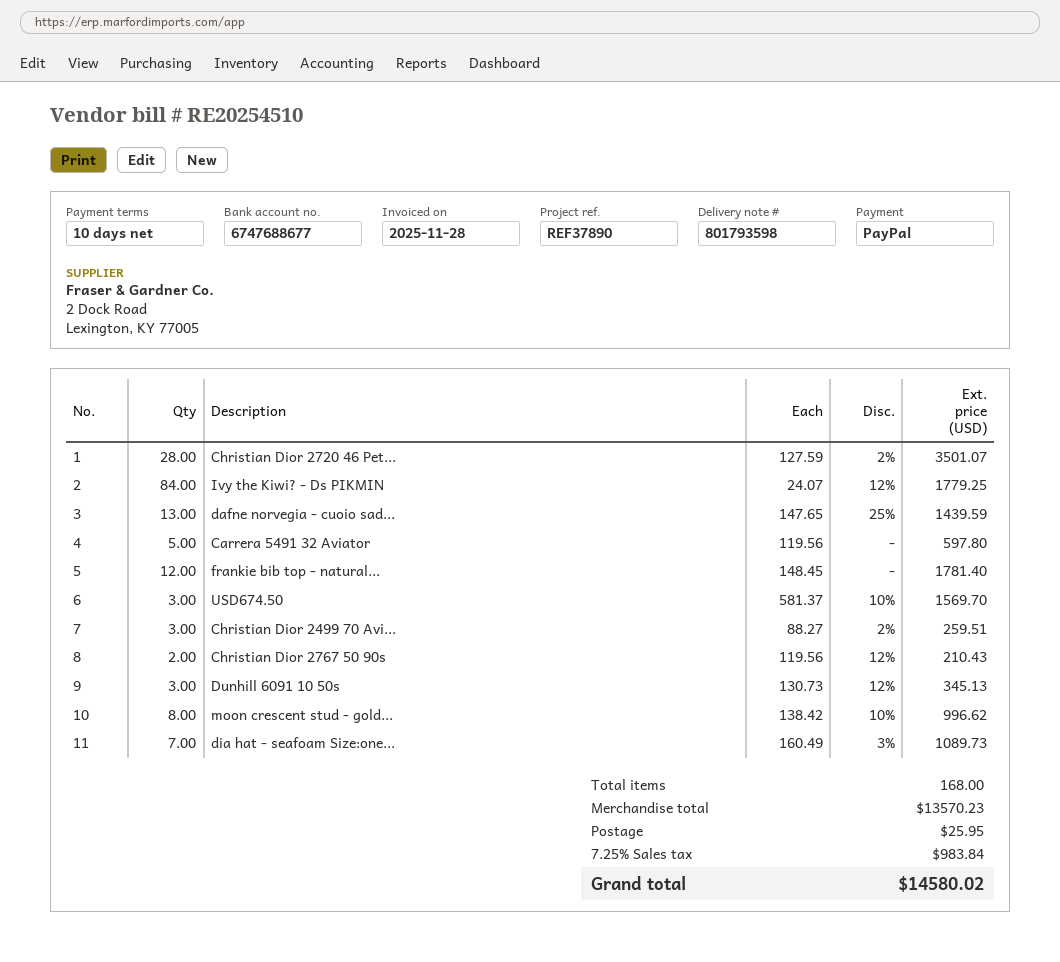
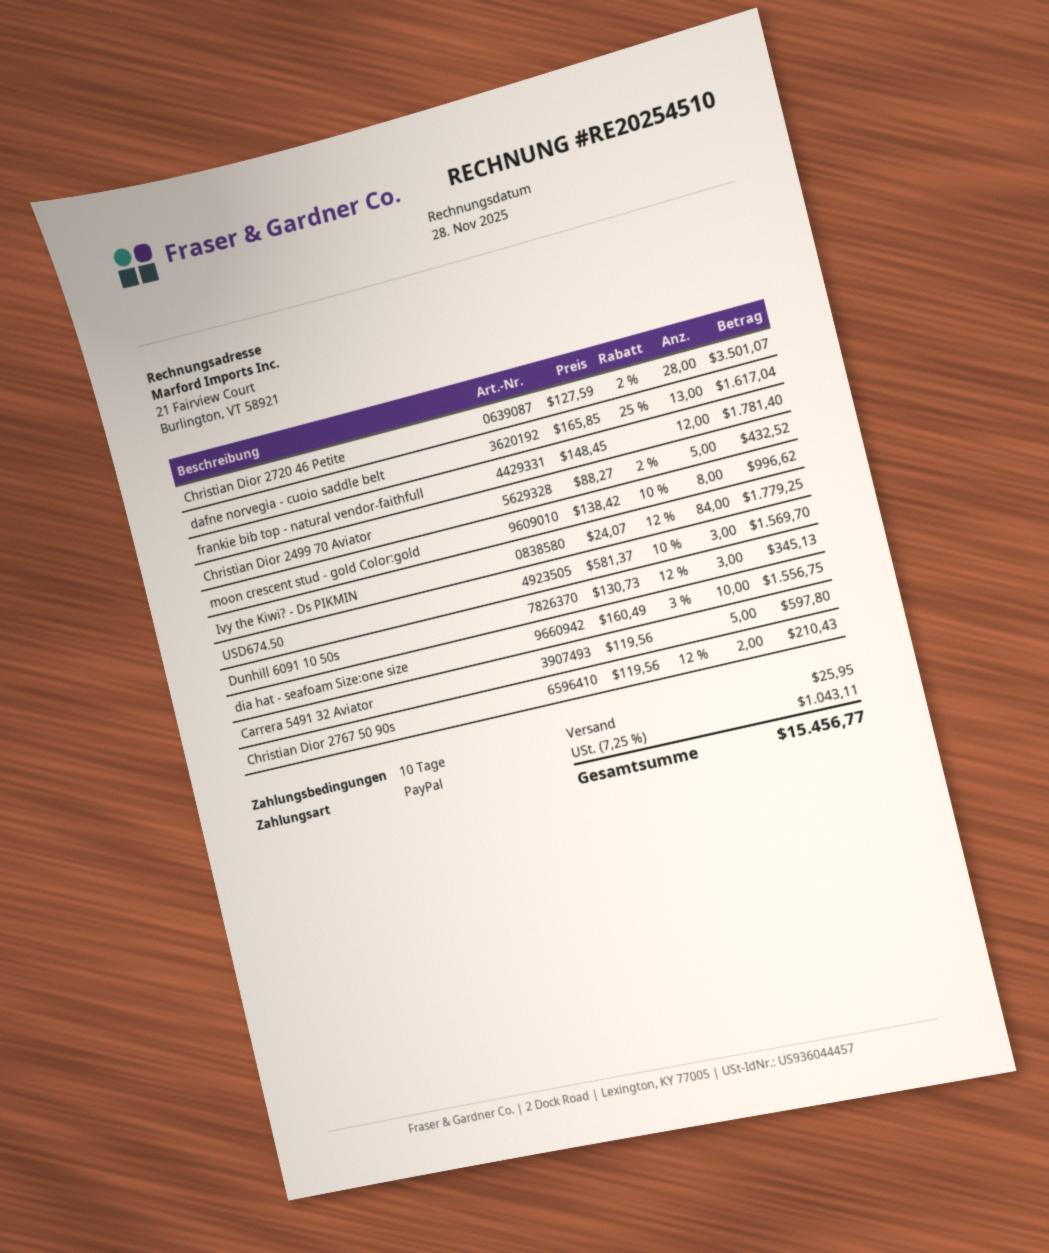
dafne norvegia - cuoio sad...: 13 x 147.65 - 25% = 1439.59 -> 13 x 165.85 - 25% = 1617.04
Christian Dior 2499 70 Avi...: 3 x 88.27 - 2% = 259.51 -> 5 x 88.27 - 2% = 432.52
dia hat - seafoam Size:one...: 7 x 160.49 - 3% = 1089.73 -> 10 x 160.49 - 3% = 1556.75
tax: 7.25% = 983.84 -> 7.25% = 1043.11
total: 14580.02 -> 15456.77

